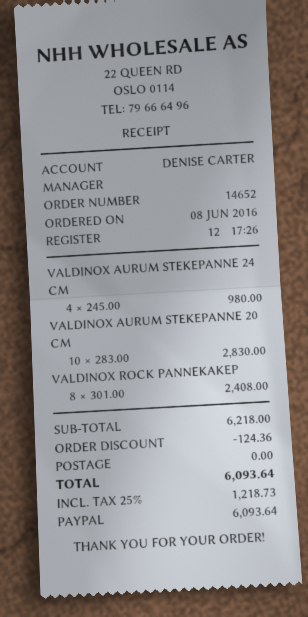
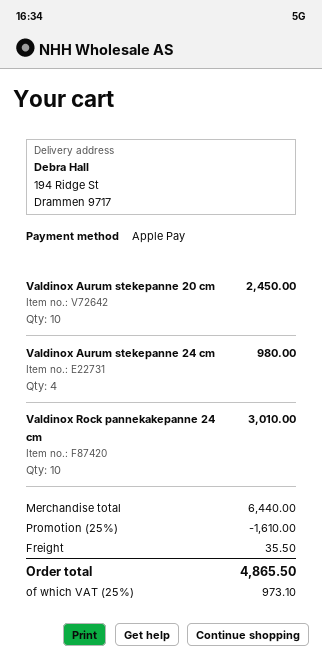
payment method: PayPal -> Apple Pay
VALDINOX AURUM STEKEPANNE 20 CM: 10 for 2830.00 -> 10 for 2450.00
VALDINOX ROCK PANNEKAKEP: 8 for 2408.00 -> 10 for 3010.00
subtotal: 6218.00 -> 6440.00
discount: 124.36 -> 1610.00
shipping: 0.00 -> 35.50
tax: 25% = 1218.73 -> 25% = 973.10
total: 6093.64 -> 4865.50

